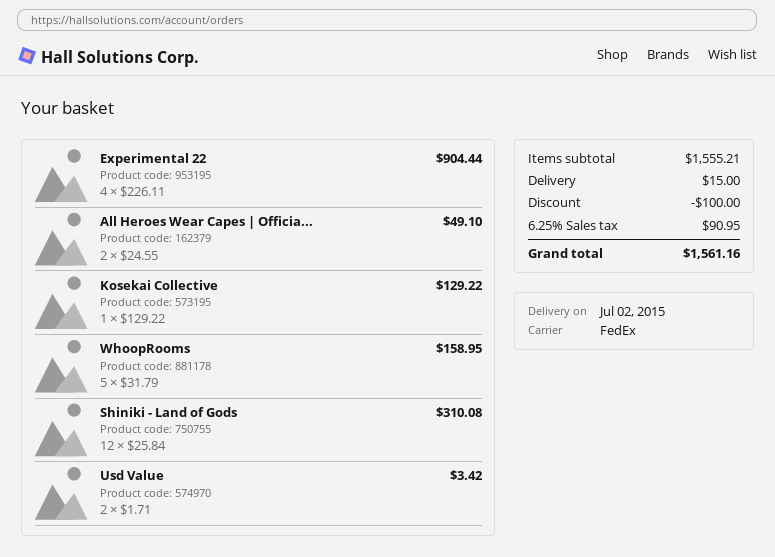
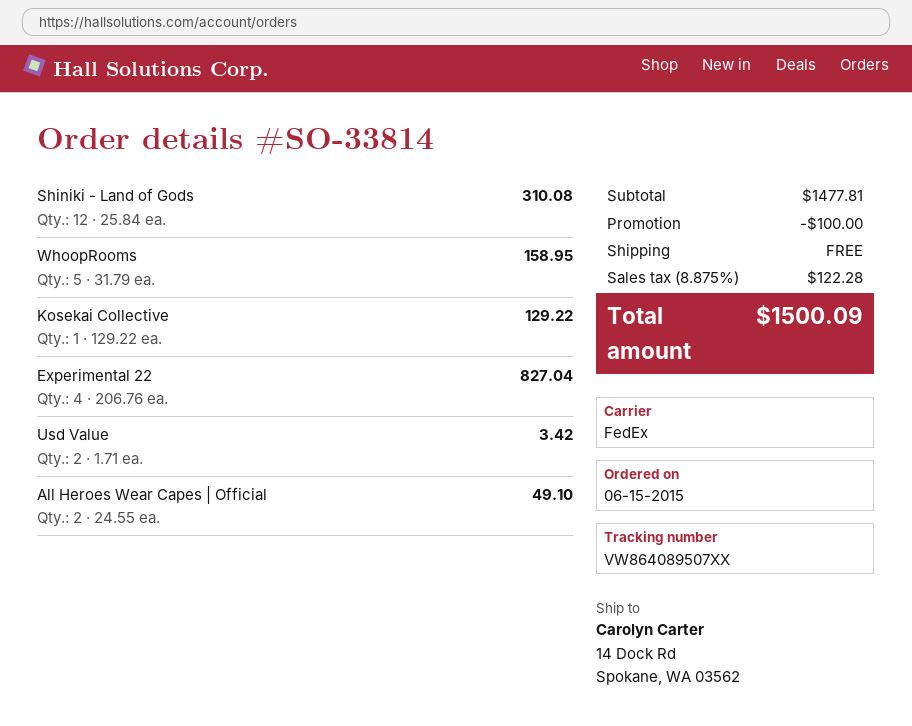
Experimental 22: 4 x 226.11 = 904.44 -> 4 x 206.76 = 827.04
subtotal: 1555.21 -> 1477.81
shipping: 15.00 -> 0.00
tax: 6.25% = 90.95 -> 8.875% = 122.28
total: 1561.16 -> 1500.09

